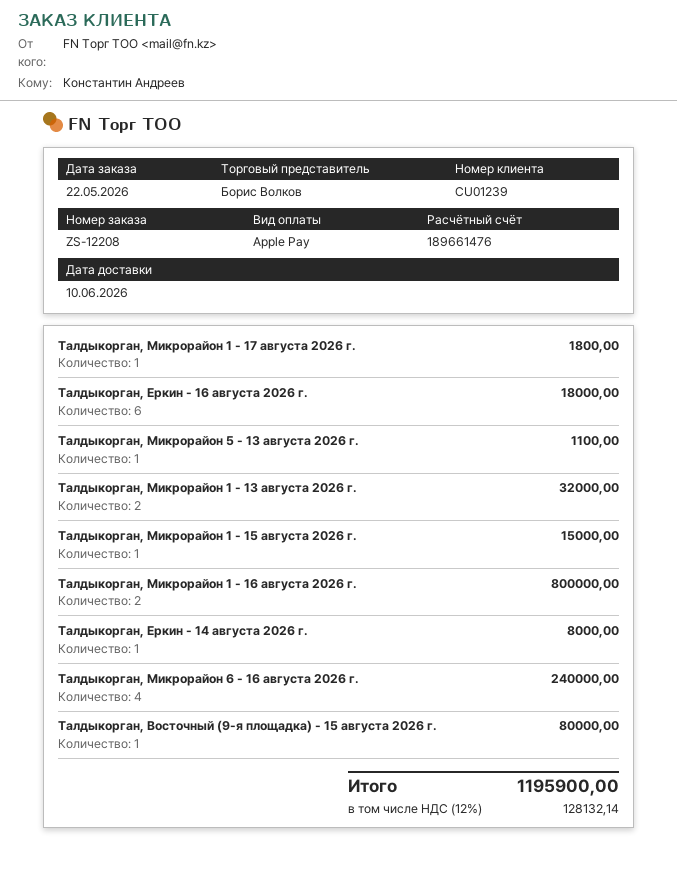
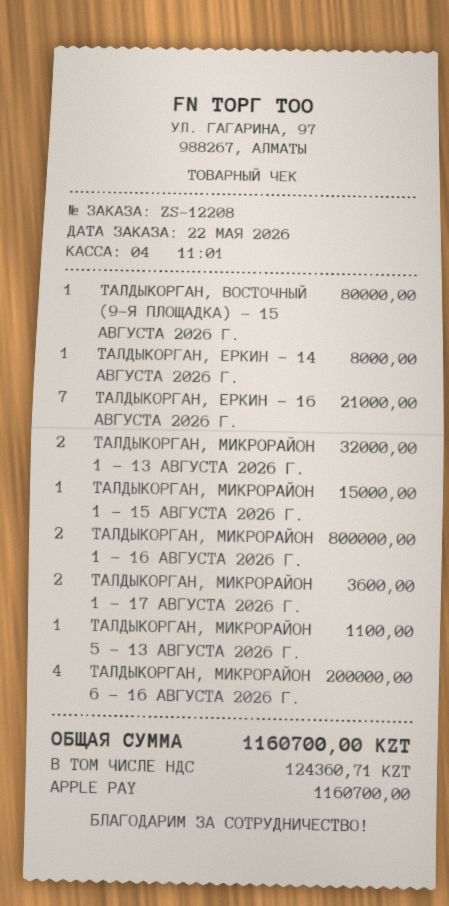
Талдыкорган, Микрорайон 1 - 17 августа 2026 г.: 1 for 1800.00 -> 2 for 3600.00
Талдыкорган, Еркин - 16 августа 2026 г.: 6 for 18000.00 -> 7 for 21000.00
Талдыкорган, Микрорайон 6 - 16 августа 2026 г.: 4 for 240000.00 -> 4 for 200000.00
tax: 128132.14 -> 124360.71
total: 1195900.00 -> 1160700.00

